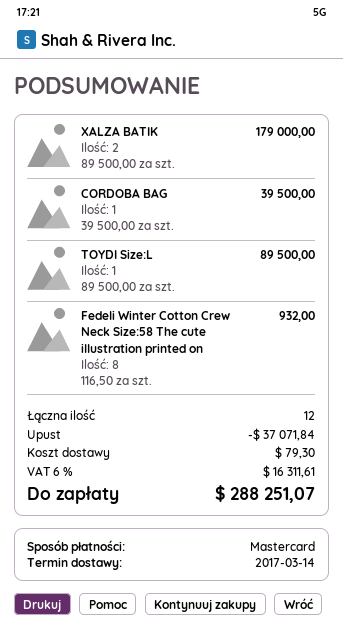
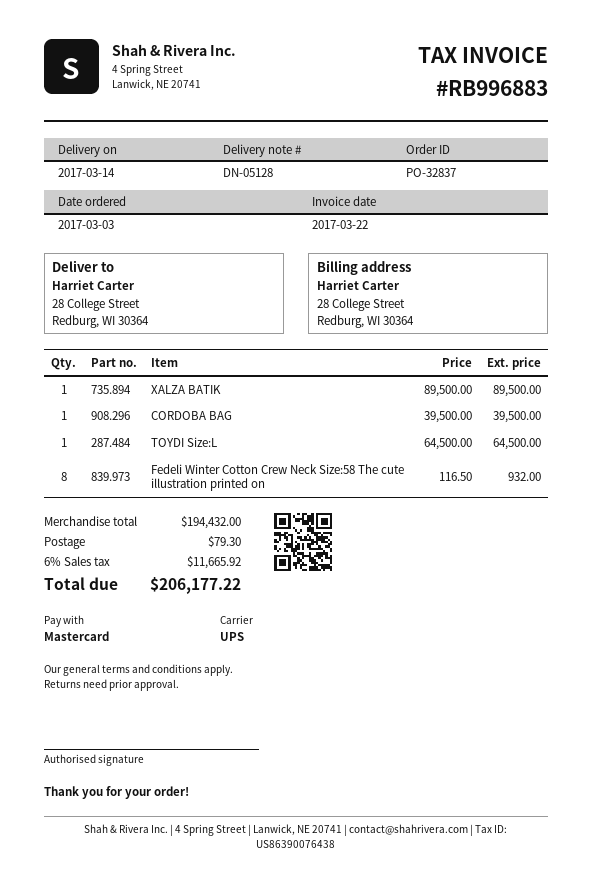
XALZA BATIK: 2 x 89500.00 = 179000.00 -> 1 x 89500.00 = 89500.00
TOYDI Size:L: 1 x 89500.00 = 89500.00 -> 1 x 64500.00 = 64500.00
discount: 37071.84 -> none
tax: 6% = 16311.61 -> 6% = 11665.92
total: 288251.07 -> 206177.22

